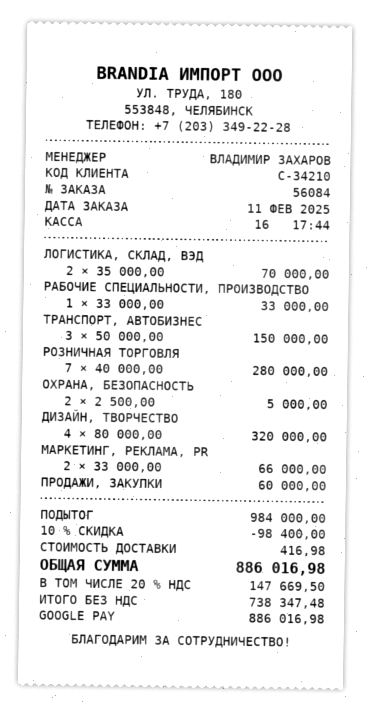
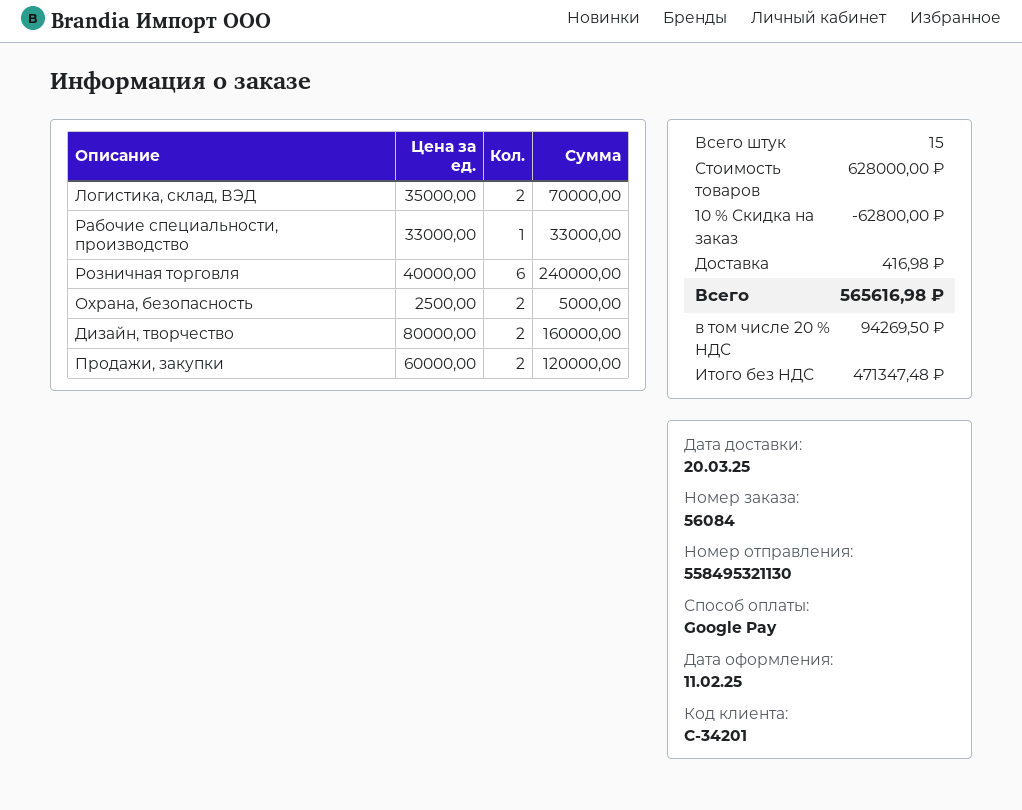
customer number: C-34210 -> C-34201
ТРАНСПОРТ, АВТОБИЗНЕС: 3 x 50000.00 = 150000.00 -> none
РОЗНИЧНАЯ ТОРГОВЛЯ: 7 x 40000.00 = 280000.00 -> 6 x 40000.00 = 240000.00
ДИЗАЙН, ТВОРЧЕСТВО: 4 x 80000.00 = 320000.00 -> 2 x 80000.00 = 160000.00
МАРКЕТИНГ, РЕКЛАМА, PR: 2 x 33000.00 = 66000.00 -> none
ПРОДАЖИ, ЗАКУПКИ: 1 x 60000.00 = 60000.00 -> 2 x 60000.00 = 120000.00
subtotal: 984000.00 -> 628000.00
discount: 10% = 98400.00 -> 10% = 62800.00
net: 738347.48 -> 471347.48
tax: 20% = 147669.50 -> 20% = 94269.50
total: 886016.98 -> 565616.98

